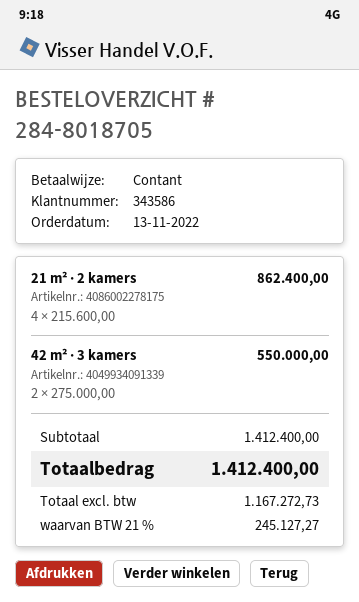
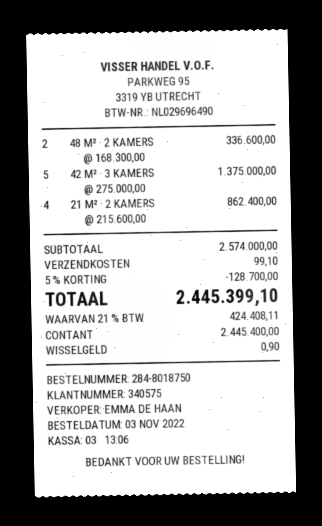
order number: 284-8018705 -> 284-8018750
order date: 2022-11-13 -> 2022-11-03
customer number: 343586 -> 340575
42 m² · 3 kamers: 2 x 275000.00 = 550000.00 -> 5 x 275000.00 = 1375000.00
48 M² · 2 KAMERS: none -> 2 x 168300.00 = 336600.00
subtotal: 1412400.00 -> 2574000.00
discount: none -> 5% = 128700.00
shipping: none -> 99.10
tax: 21% = 245127.27 -> 21% = 424408.11
total: 1412400.00 -> 2445399.10

